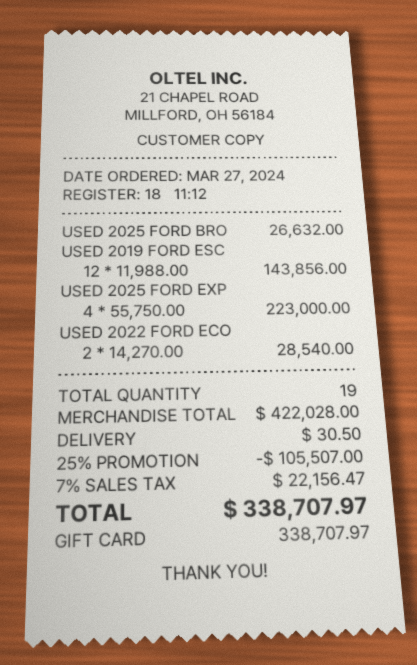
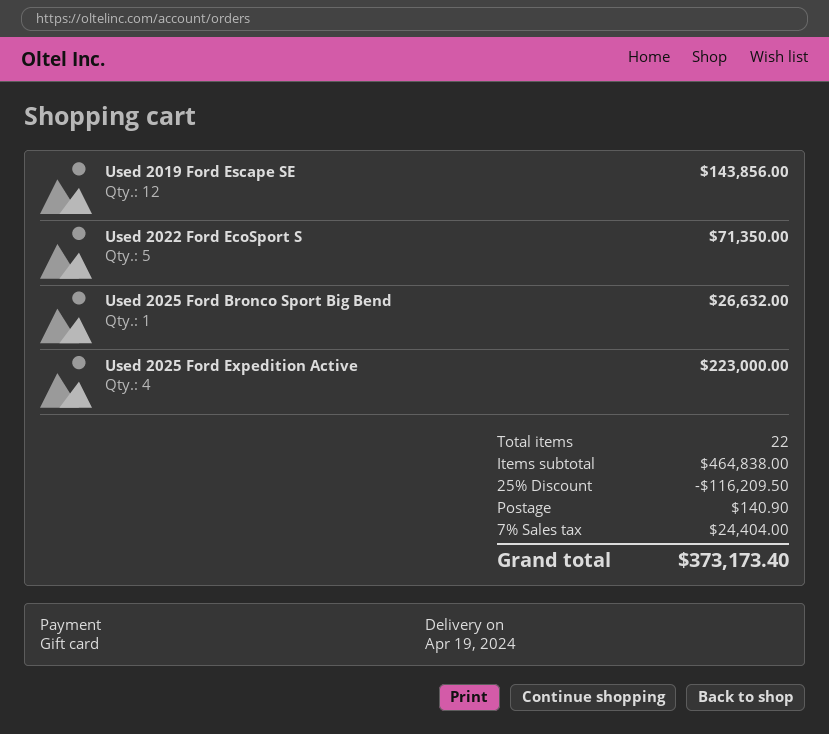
USED 2022 FORD ECO: 2 for 28540.00 -> 5 for 71350.00
total quantity: 19 -> 22
subtotal: 422028.00 -> 464838.00
discount: 25% = 105507.00 -> 25% = 116209.50
shipping: 30.50 -> 140.90
tax: 7% = 22156.47 -> 7% = 24404.00
total: 338707.97 -> 373173.40

